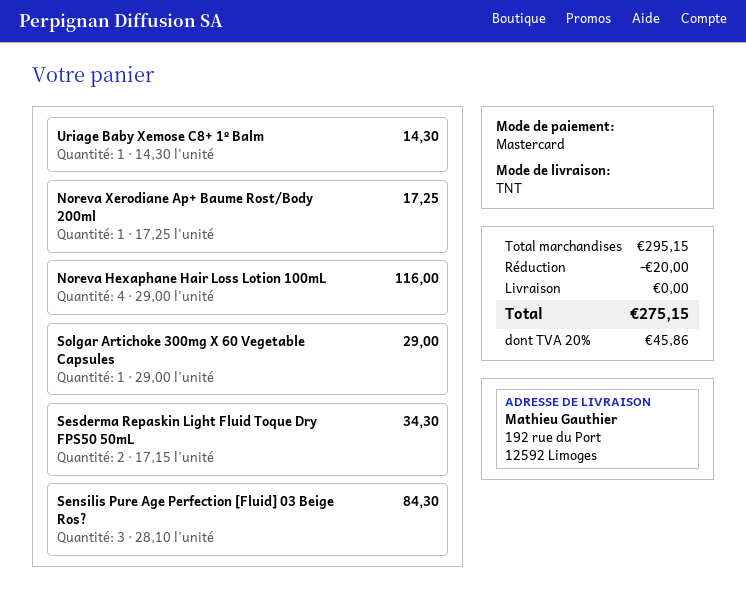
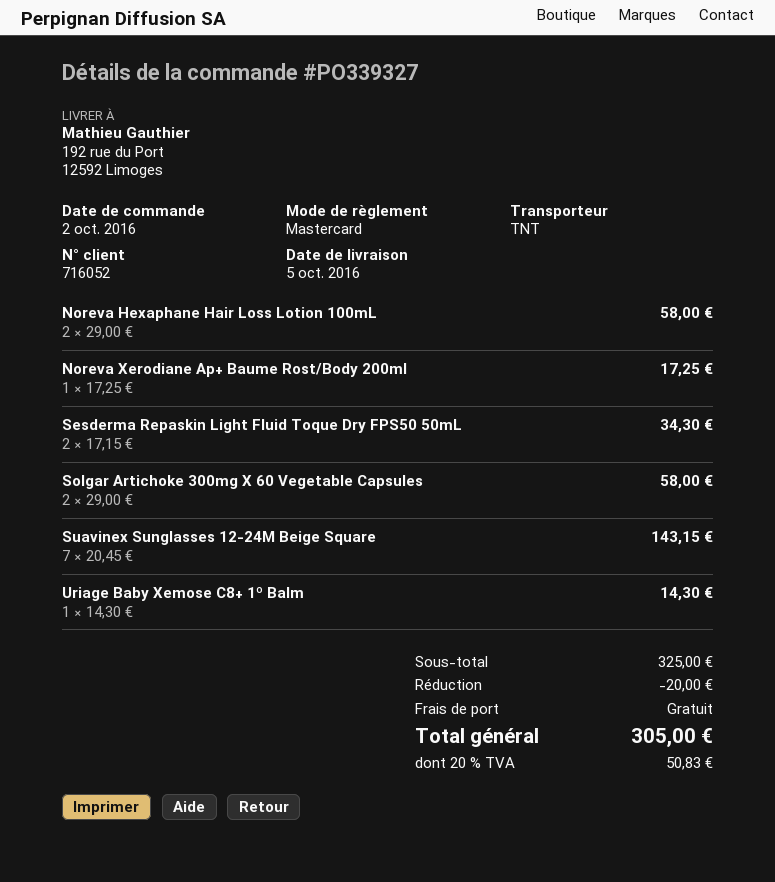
Noreva Hexaphane Hair Loss Lotion 100mL: 4 x 29.00 = 116.00 -> 2 x 29.00 = 58.00
Solgar Artichoke 300mg X 60 Vegetable Capsules: 1 x 29.00 = 29.00 -> 2 x 29.00 = 58.00
Sensilis Pure Age Perfection [Fluid] 03 Beige Ros?: 3 x 28.10 = 84.30 -> none
Suavinex Sunglasses 12-24M Beige Square: none -> 7 x 20.45 = 143.15
subtotal: 295.15 -> 325.00
tax: 20% = 45.86 -> 20% = 50.83
total: 275.15 -> 305.00

